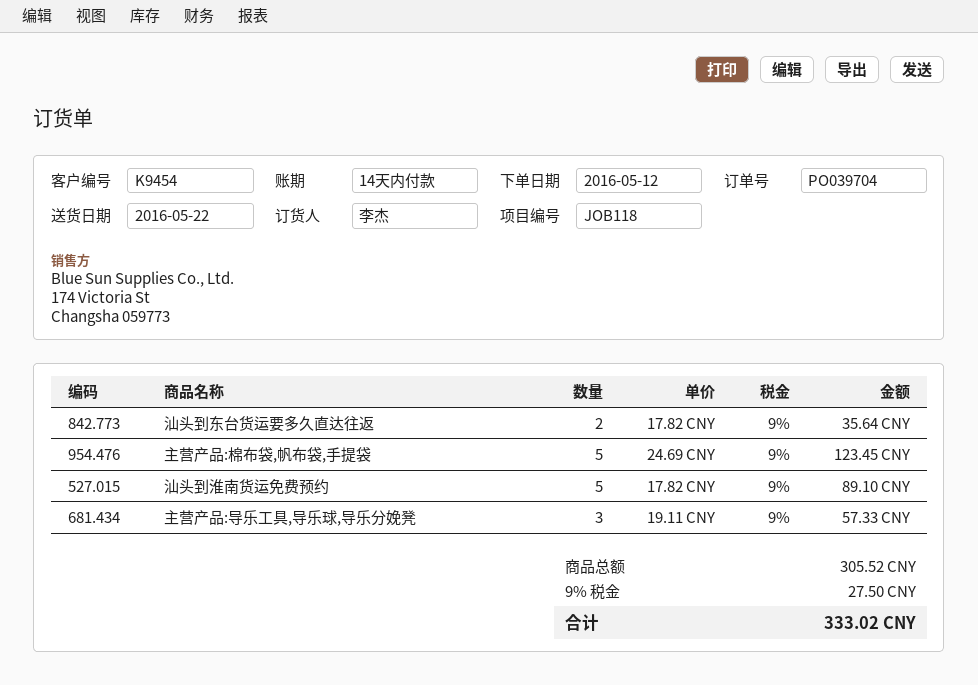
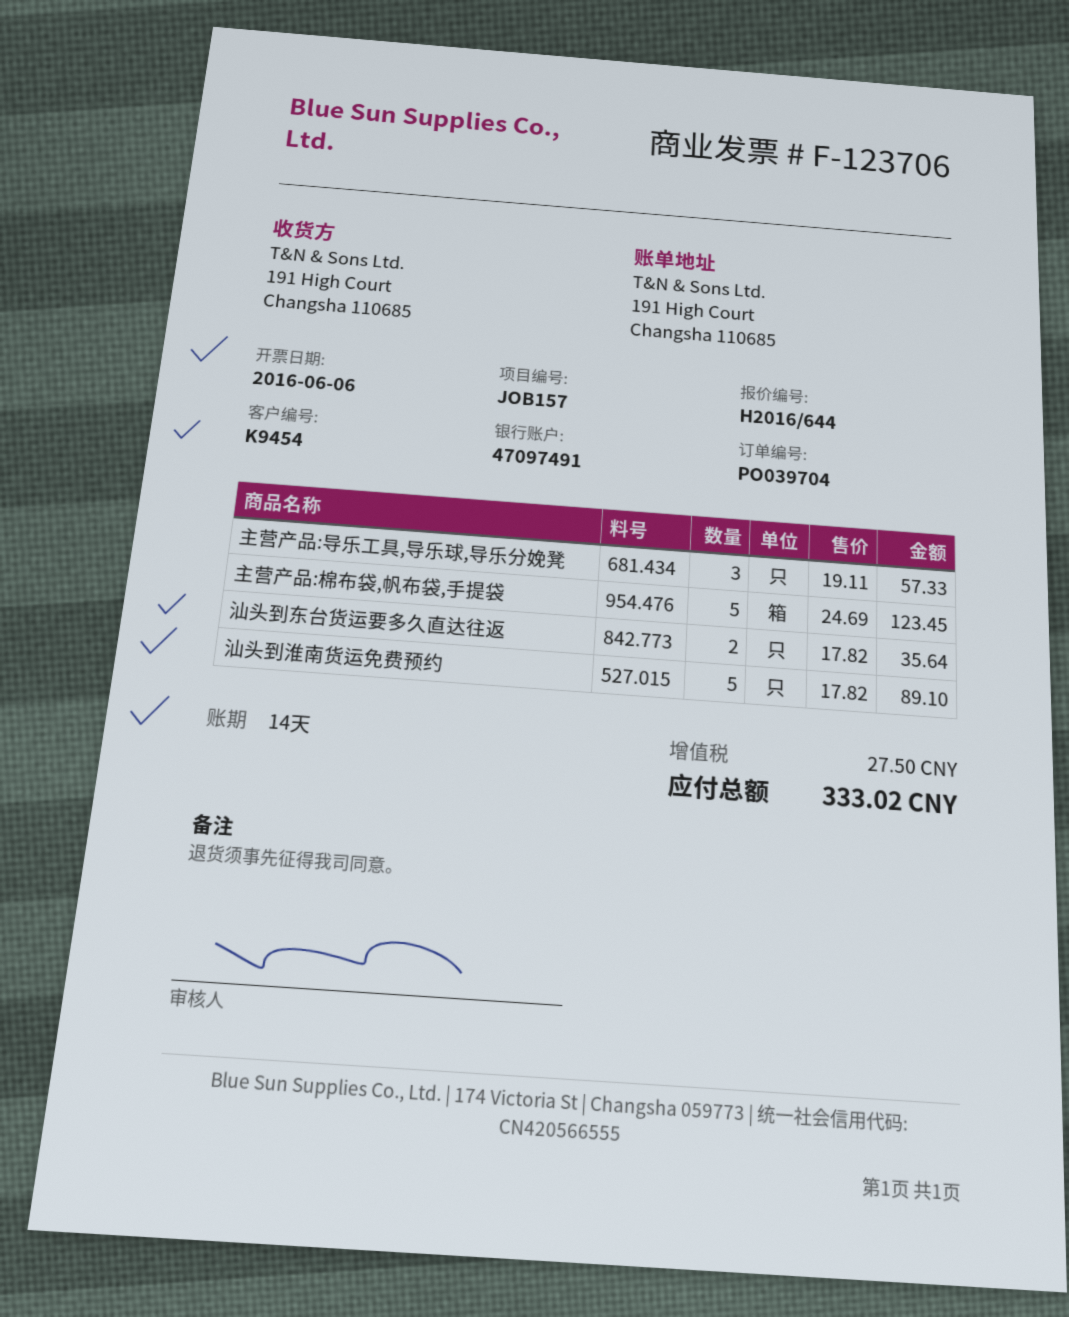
reference: JOB118 -> JOB157

